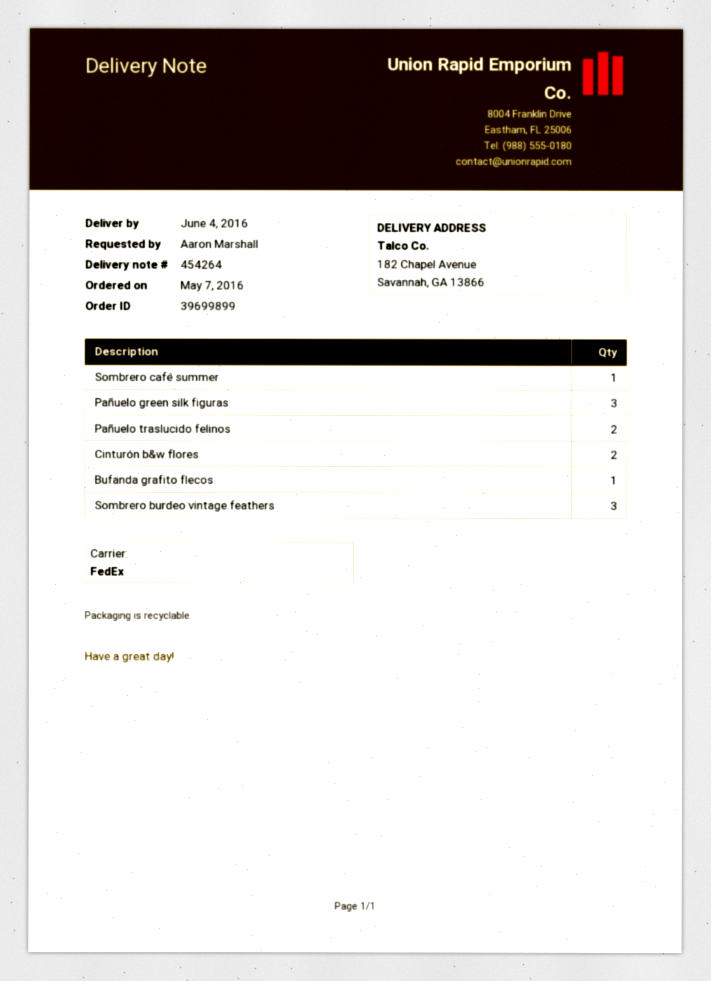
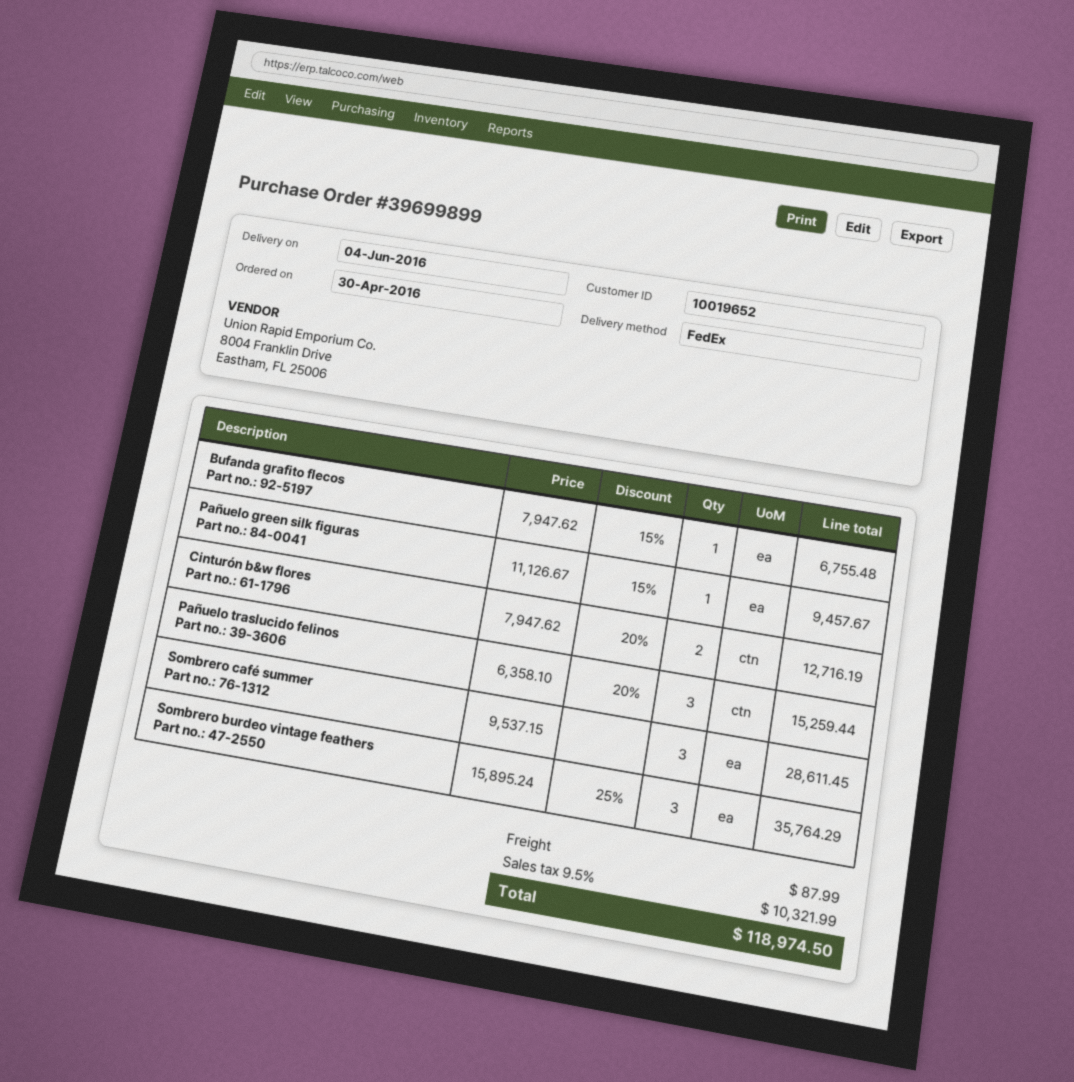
order date: 2016-05-07 -> 2016-04-30
Sombrero café summer: 1 -> 3
Pañuelo green silk figuras: 3 -> 1
Pañuelo traslucido felinos: 2 -> 3

